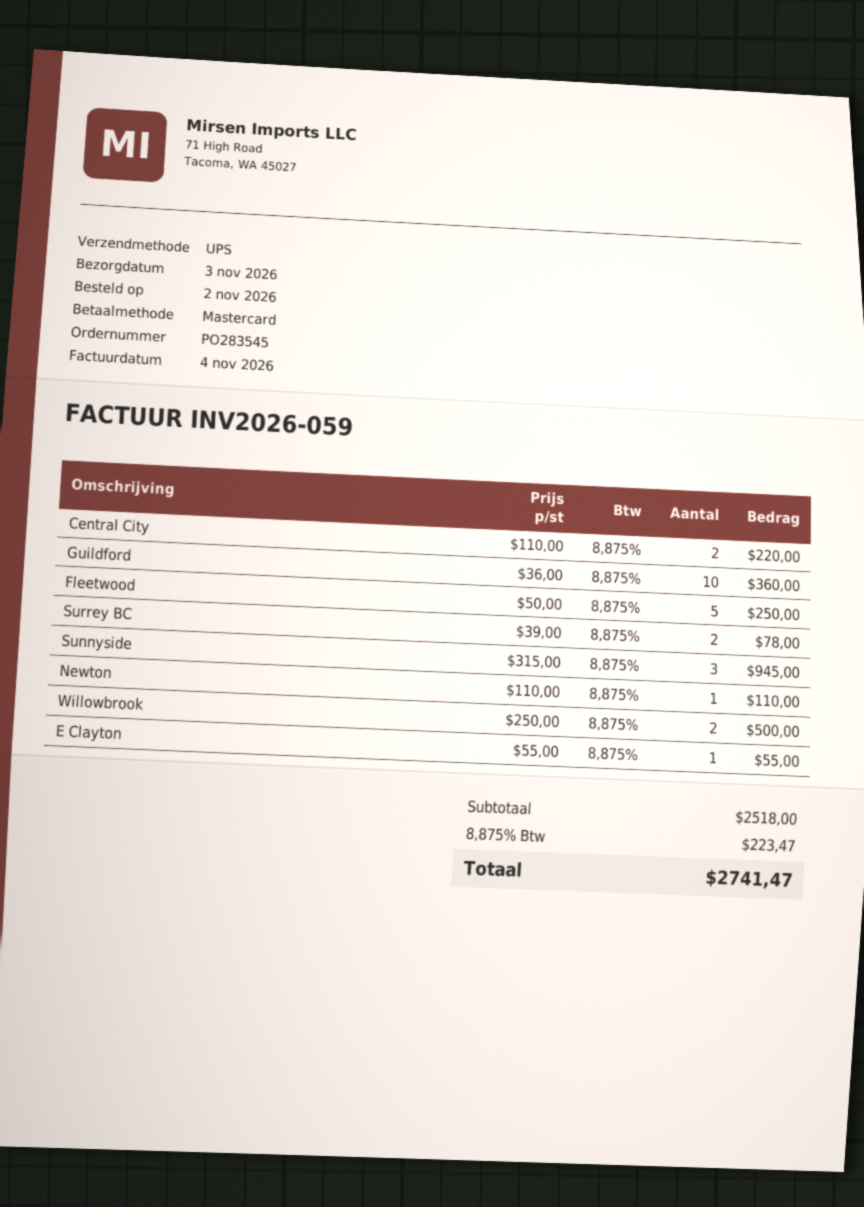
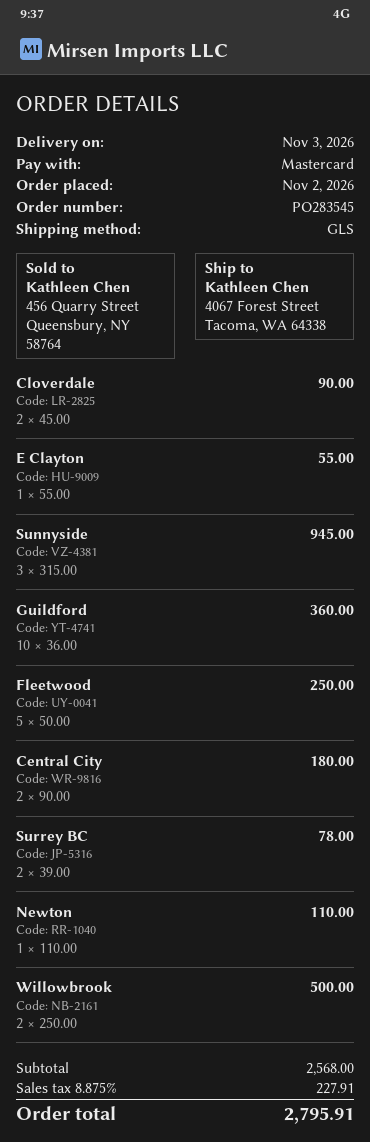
shipping method: UPS -> GLS
Central City: 2 x 110.00 = 220.00 -> 2 x 90.00 = 180.00
Cloverdale: none -> 2 x 45.00 = 90.00
subtotal: 2518.00 -> 2568.00
tax: 8.875% = 223.47 -> 8.875% = 227.91
total: 2741.47 -> 2795.91

